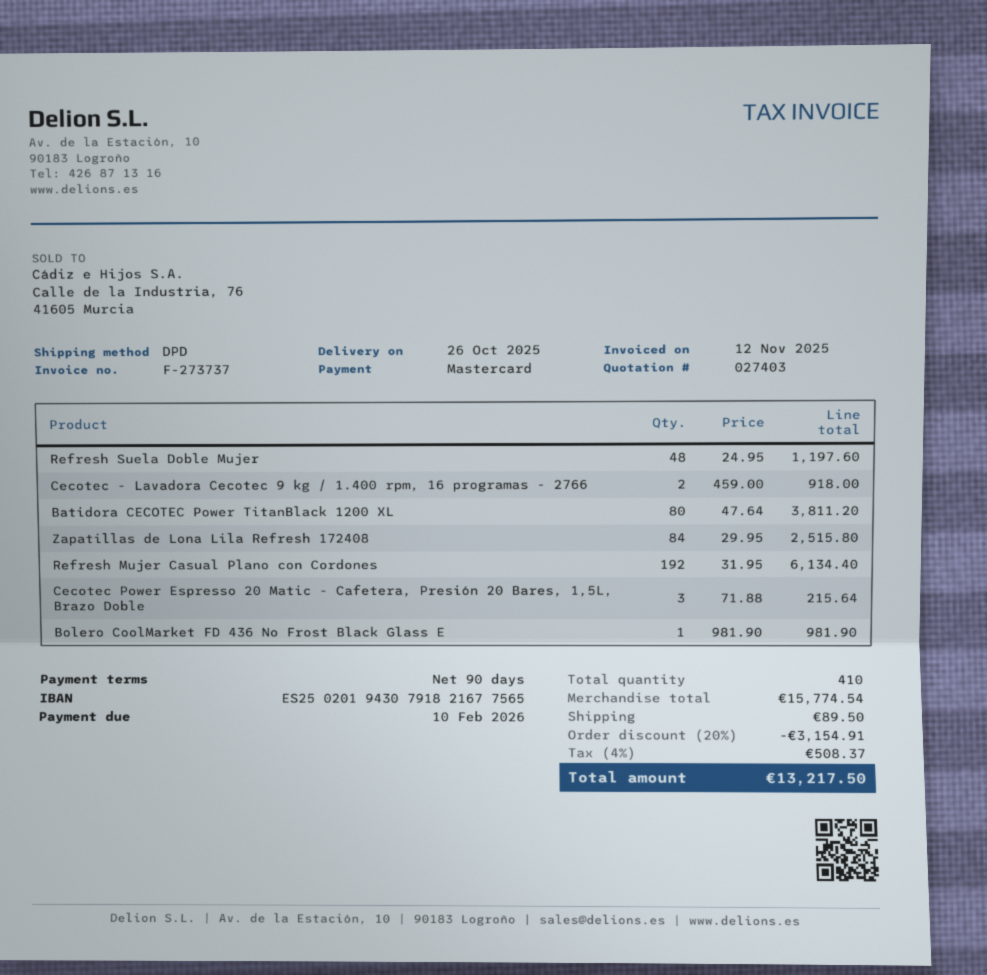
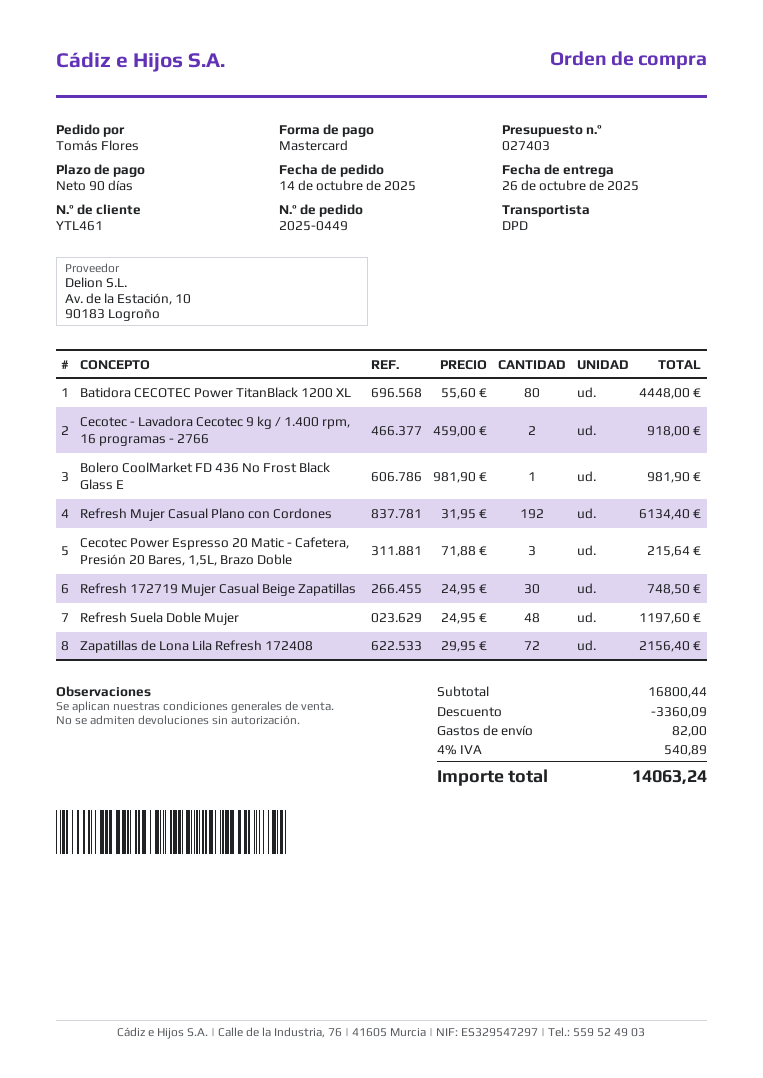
Batidora CECOTEC Power TitanBlack 1200 XL: 80 x 47.64 = 3811.20 -> 80 x 55.60 = 4448.00
Zapatillas de Lona Lila Refresh 172408: 84 x 29.95 = 2515.80 -> 72 x 29.95 = 2156.40
Refresh 172719 Mujer Casual Beige Zapatillas: none -> 30 x 24.95 = 748.50
subtotal: 15774.54 -> 16800.44
discount: 3154.91 -> 3360.09
shipping: 89.50 -> 82.00
tax: 4% = 508.37 -> 4% = 540.89
total: 13217.50 -> 14063.24

